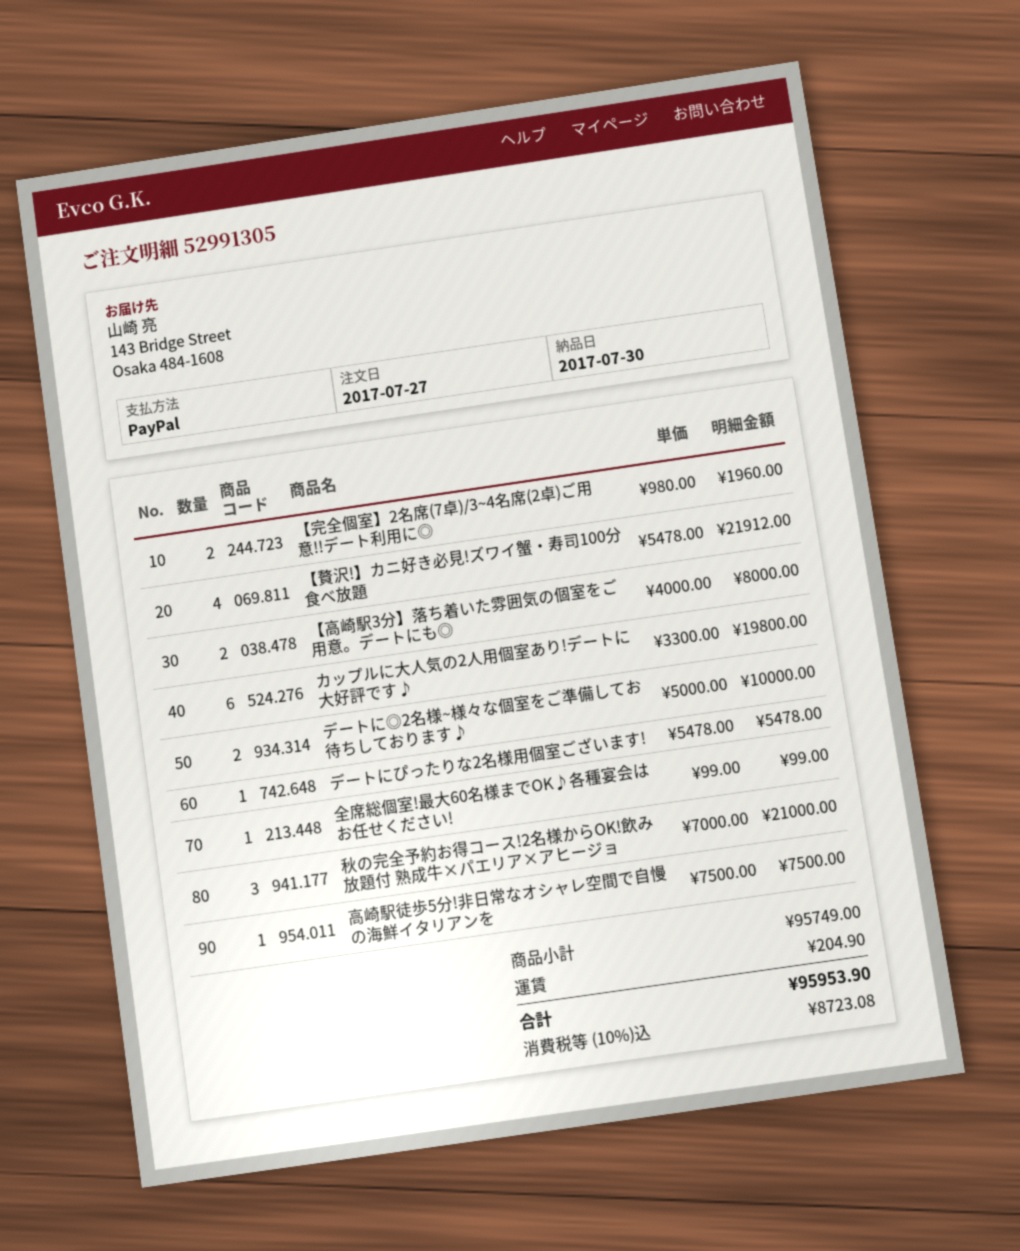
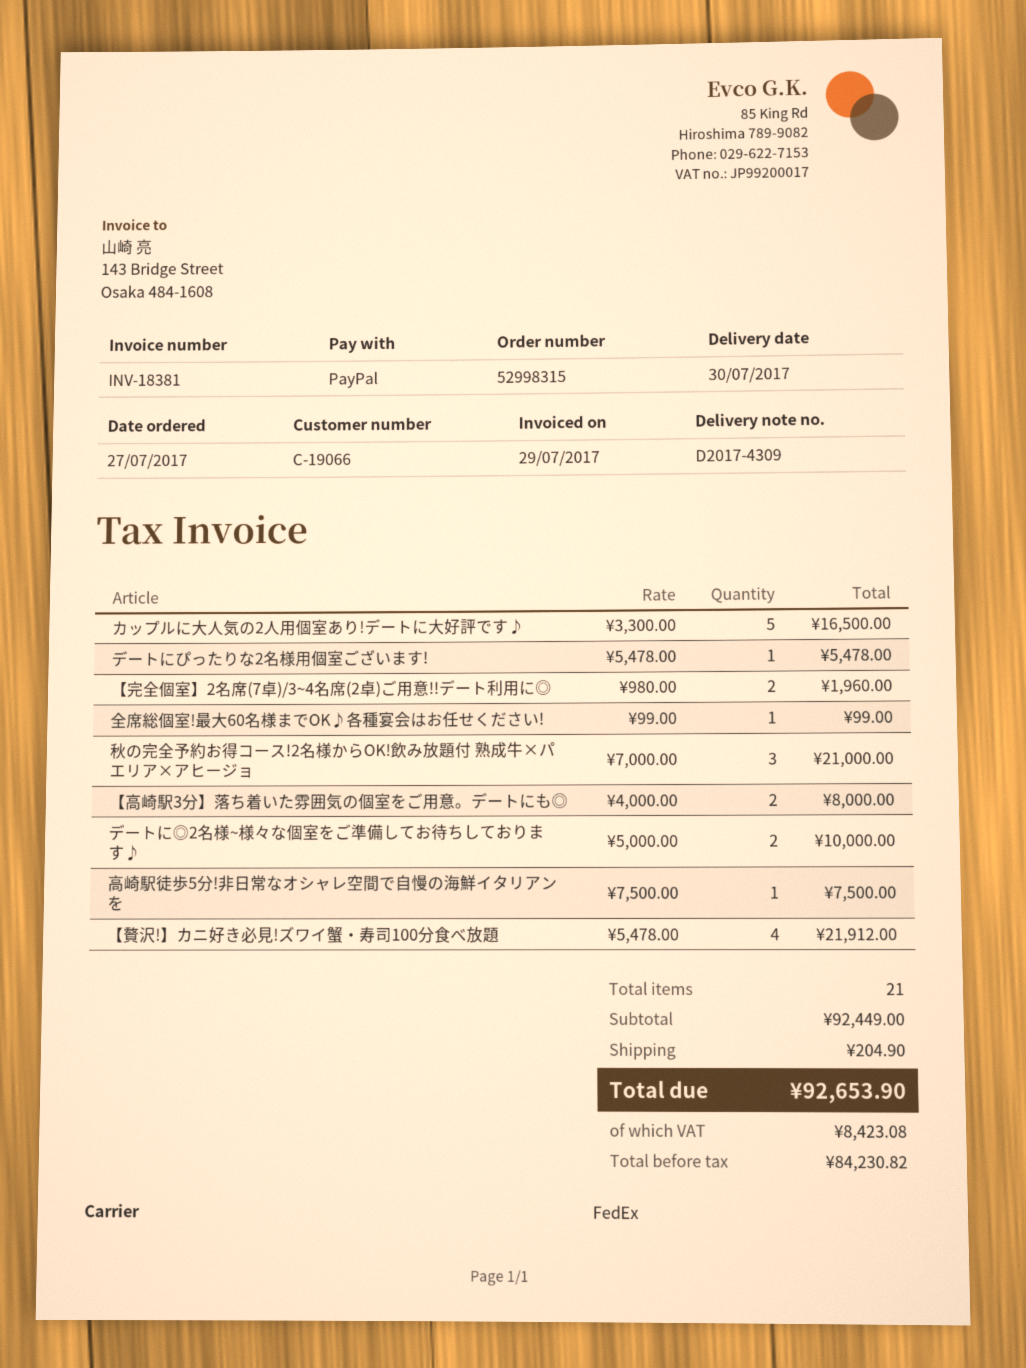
order number: 52991305 -> 52998315
カップルに大人気の2人用個室あり!デートに大好評です♪: 6 x 3300.00 = 19800.00 -> 5 x 3300.00 = 16500.00
subtotal: 95749.00 -> 92449.00
tax: 8723.08 -> 8423.08
total: 95953.90 -> 92653.90

